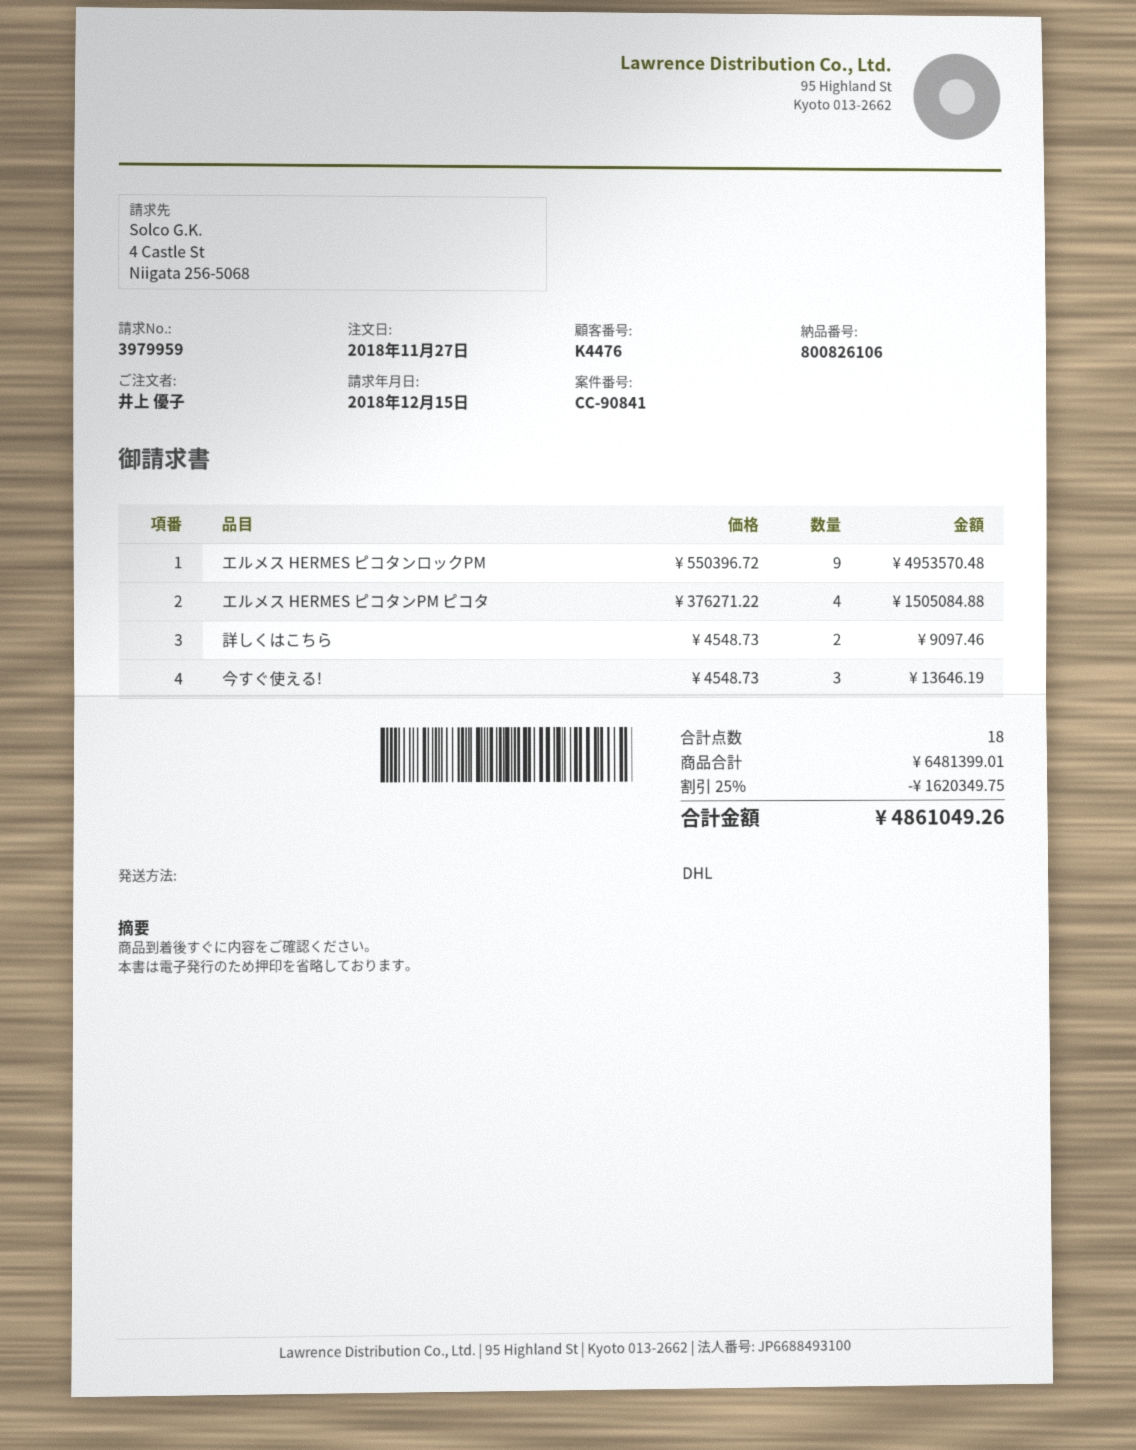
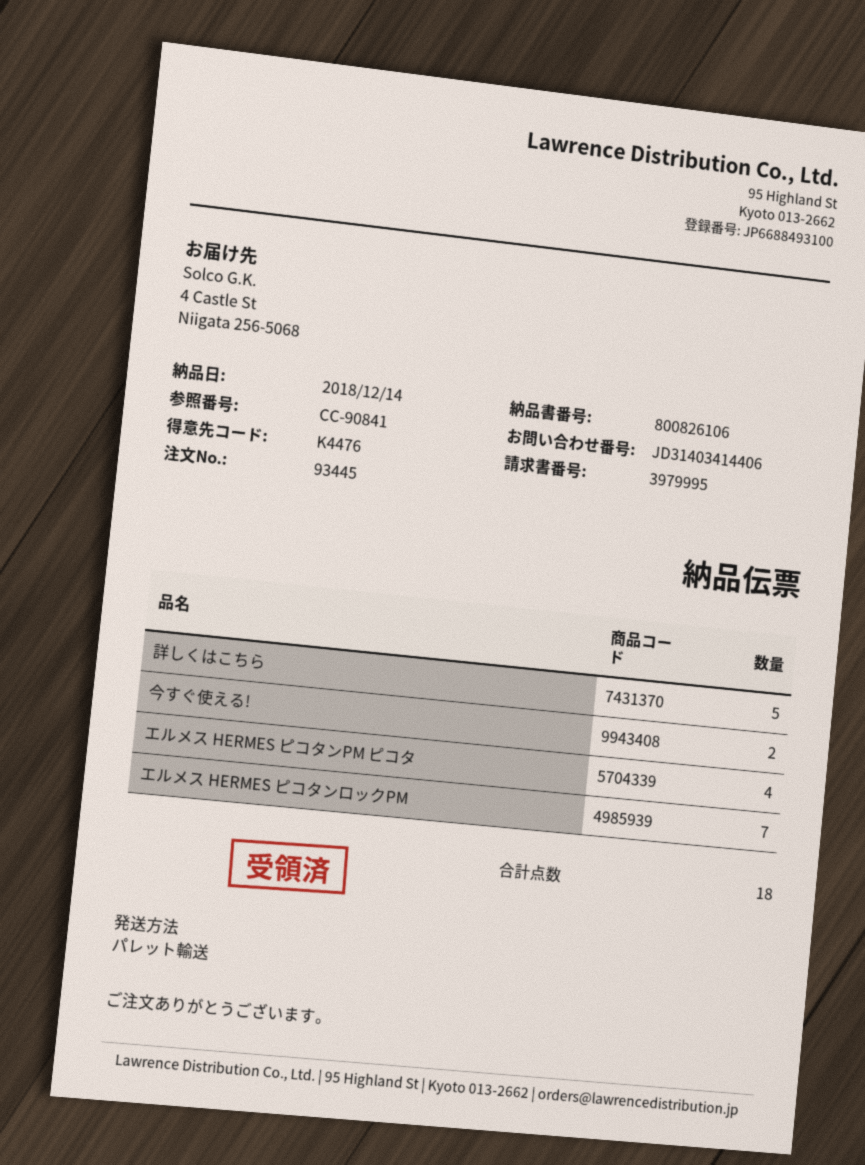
invoice number: 3979959 -> 3979995
shipping method: DHL -> pallet freight
エルメス HERMES ピコタンロックPM: 9 -> 7
詳しくはこちら: 2 -> 5
今すぐ使える!: 3 -> 2

